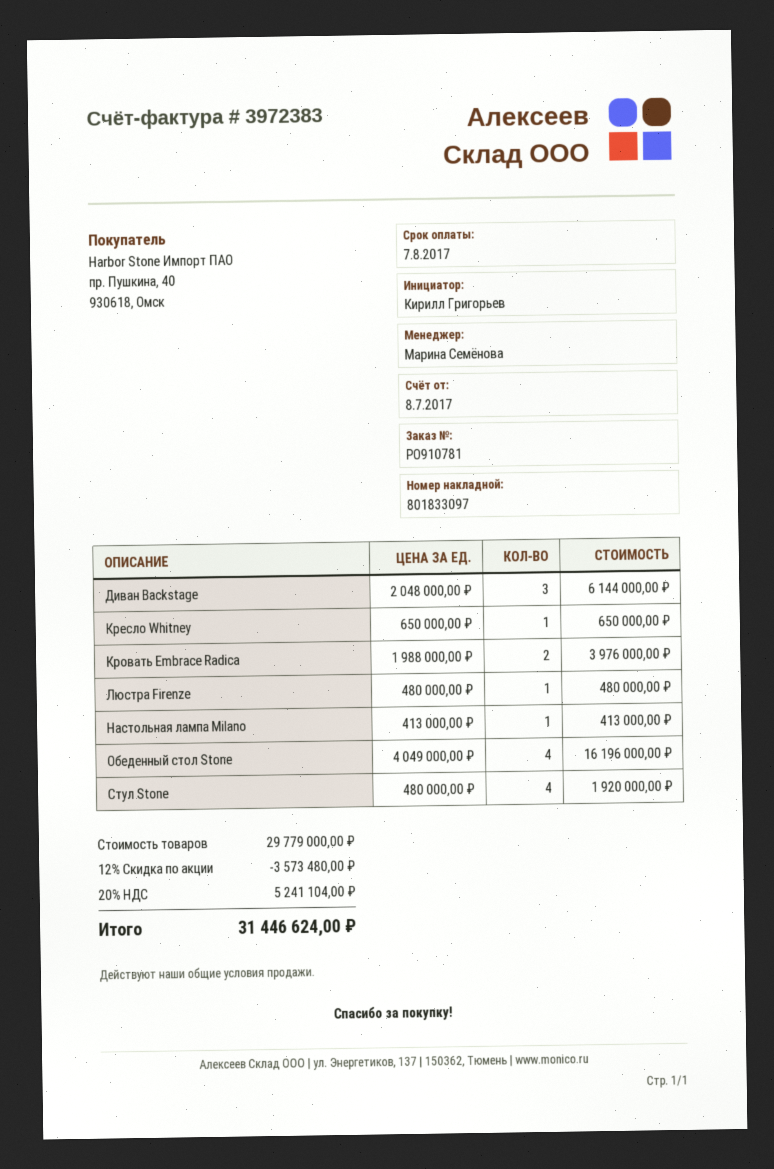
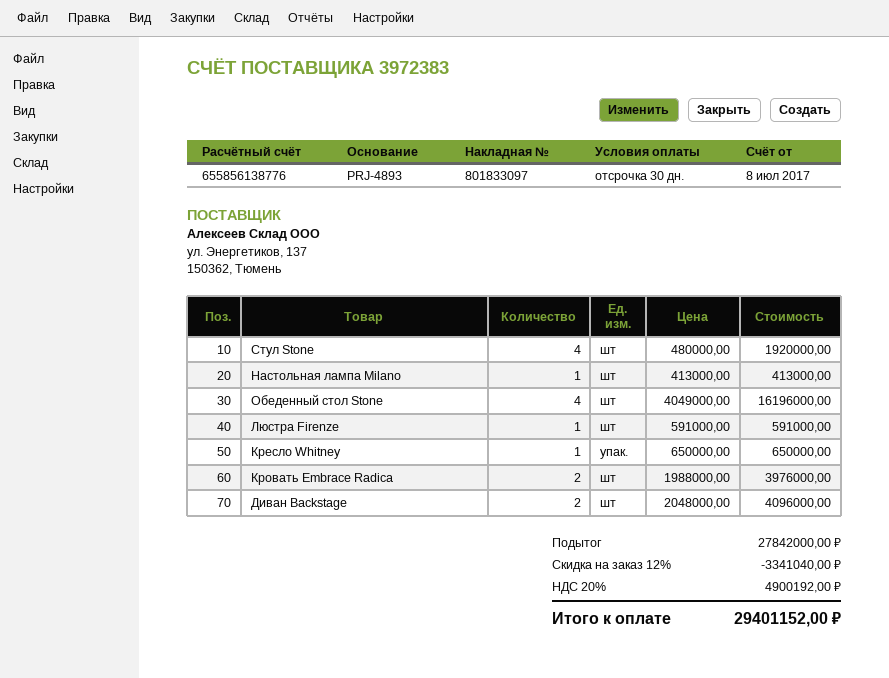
Диван Backstage: 3 x 2048000.00 = 6144000.00 -> 2 x 2048000.00 = 4096000.00
Люстра Firenze: 1 x 480000.00 = 480000.00 -> 1 x 591000.00 = 591000.00
subtotal: 29779000.00 -> 27842000.00
discount: 12% = 3573480.00 -> 12% = 3341040.00
tax: 20% = 5241104.00 -> 20% = 4900192.00
total: 31446624.00 -> 29401152.00

